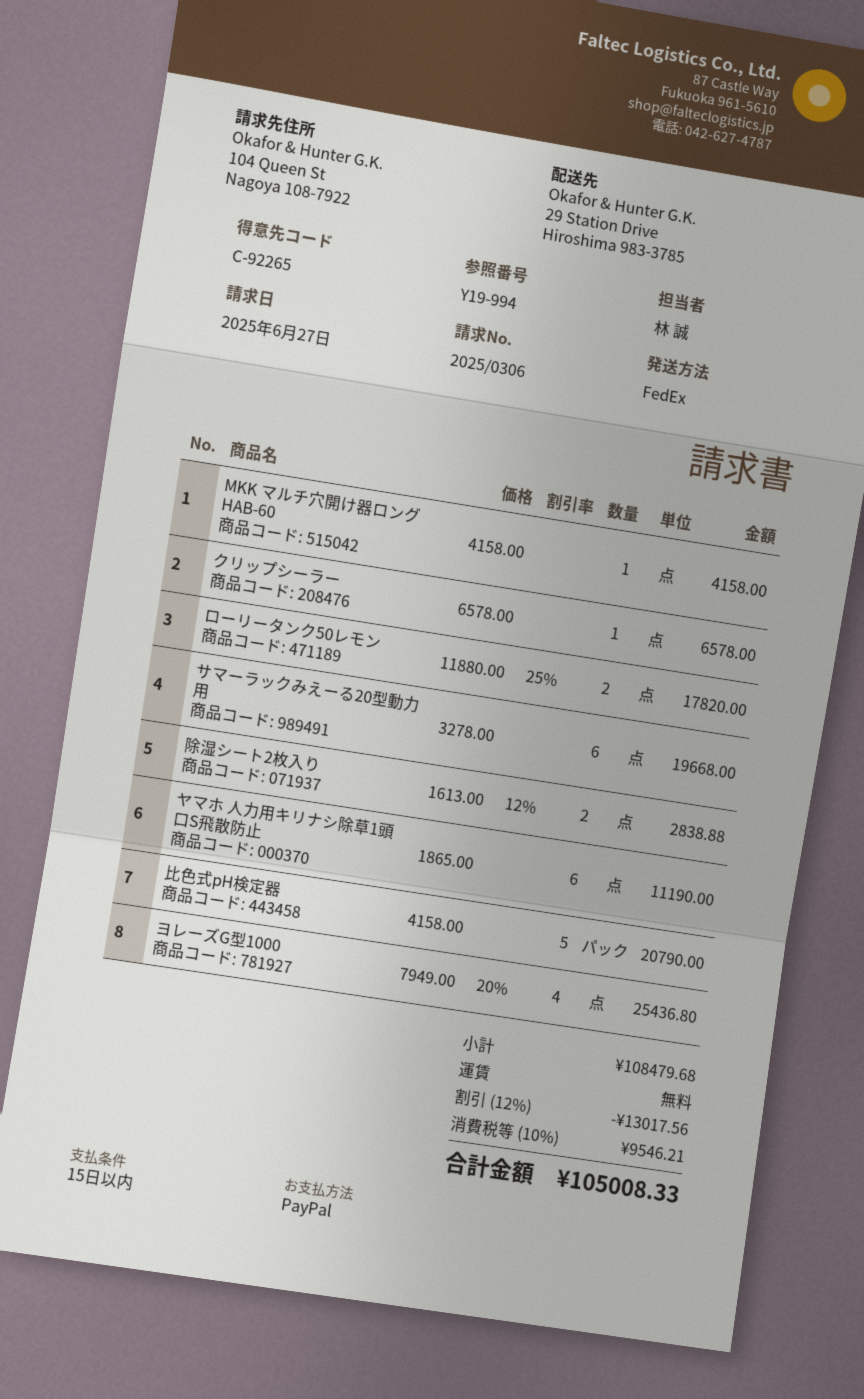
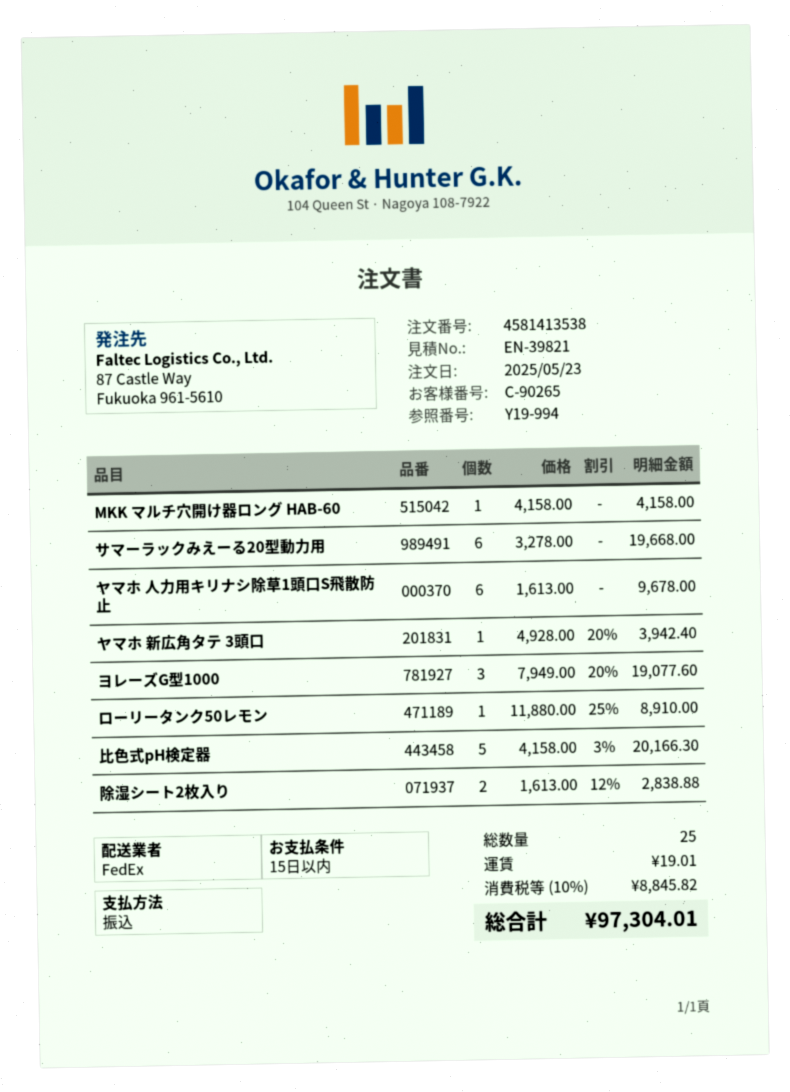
customer number: C-92265 -> C-90265
payment method: PayPal -> bank transfer
クリップシーラー: 1 x 6578.00 = 6578.00 -> none
ローリータンク50レモン: 2 x 11880.00 - 25% = 17820.00 -> 1 x 11880.00 - 25% = 8910.00
ヤマホ 人力用キリナシ除草1頭口S飛散防止: 6 x 1865.00 = 11190.00 -> 6 x 1613.00 = 9678.00
比色式pH検定器: 5 x 4158.00 = 20790.00 -> 5 x 4158.00 - 3% = 20166.30
ヨレーズG型1000: 4 x 7949.00 - 20% = 25436.80 -> 3 x 7949.00 - 20% = 19077.60
ヤマホ 新広角タテ 3頭口: none -> 1 x 4928.00 - 20% = 3942.40
discount: 12% = 13017.56 -> none
shipping: 0.00 -> 19.01
tax: 10% = 9546.21 -> 10% = 8845.82
total: 105008.33 -> 97304.01

